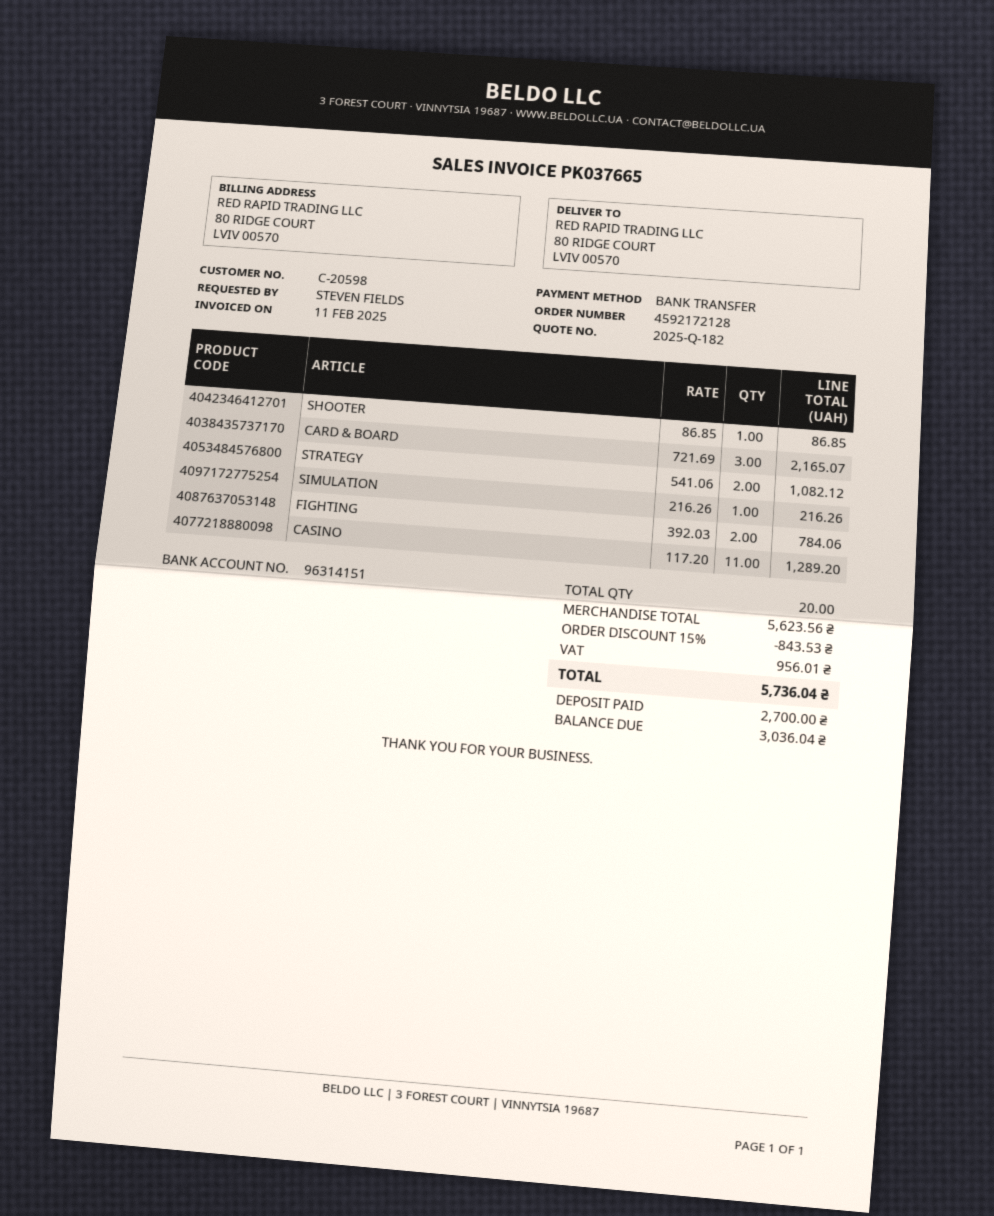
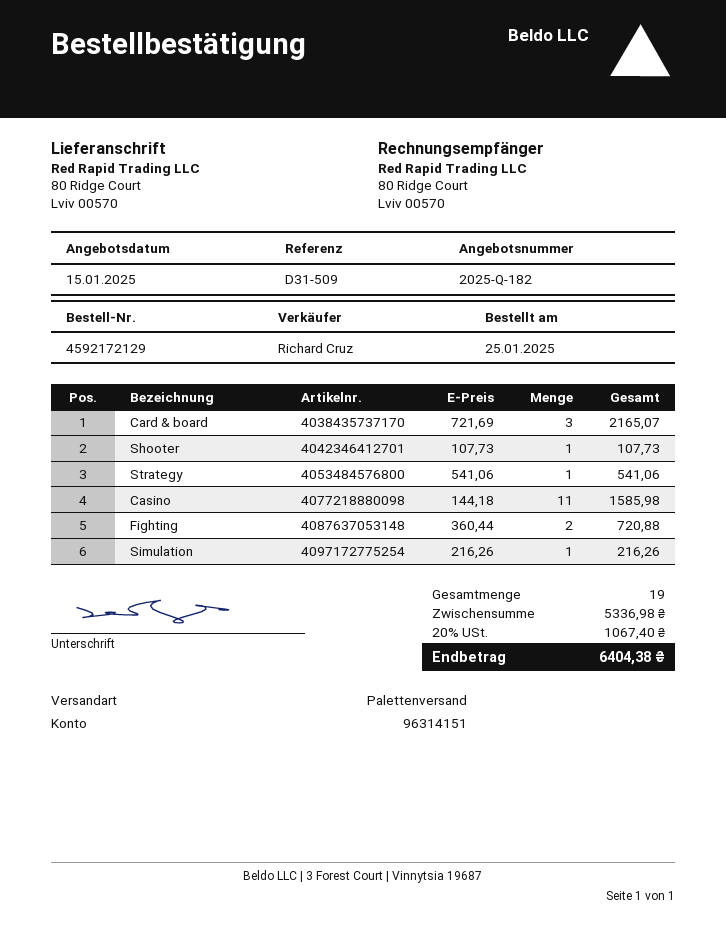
order number: 4592172128 -> 4592172129
SHOOTER: 1 x 86.85 = 86.85 -> 1 x 107.73 = 107.73
STRATEGY: 2 x 541.06 = 1082.12 -> 1 x 541.06 = 541.06
FIGHTING: 2 x 392.03 = 784.06 -> 2 x 360.44 = 720.88
CASINO: 11 x 117.20 = 1289.20 -> 11 x 144.18 = 1585.98
total quantity: 20 -> 19
subtotal: 5623.56 -> 5336.98
discount: 15% = 843.53 -> none
tax: 956.01 -> 1067.40
total: 5736.04 -> 6404.38

